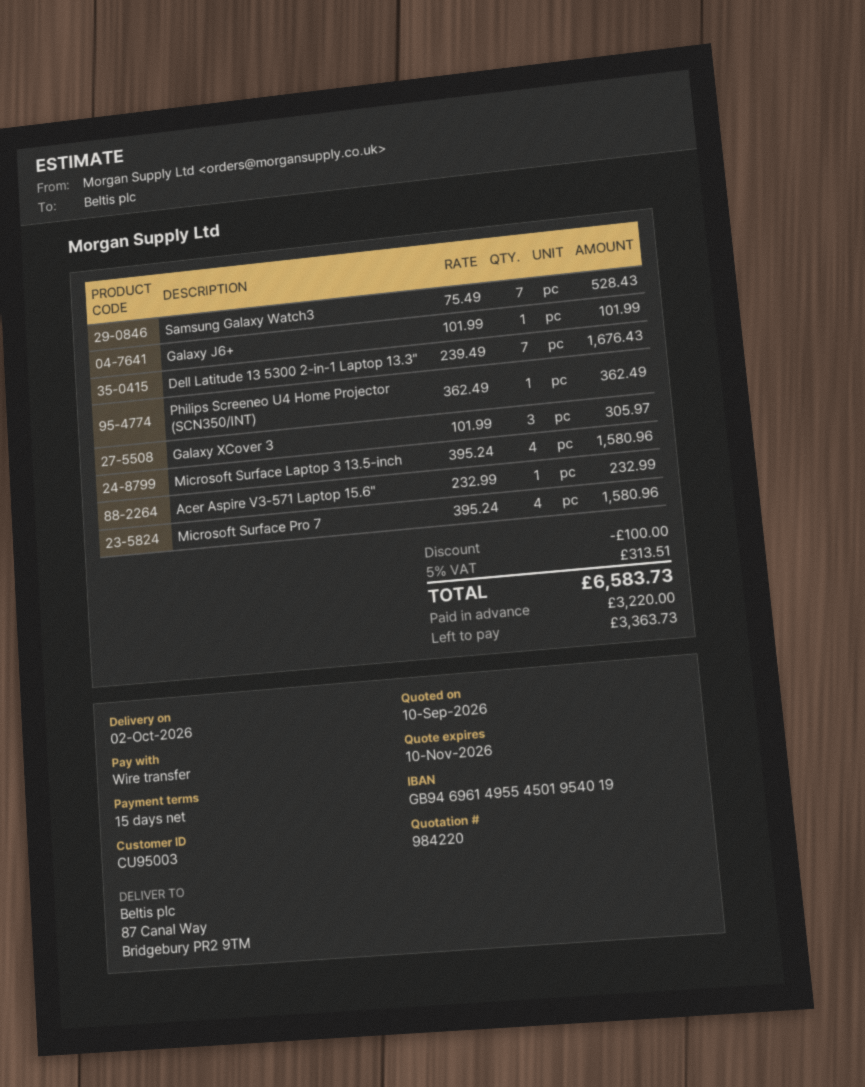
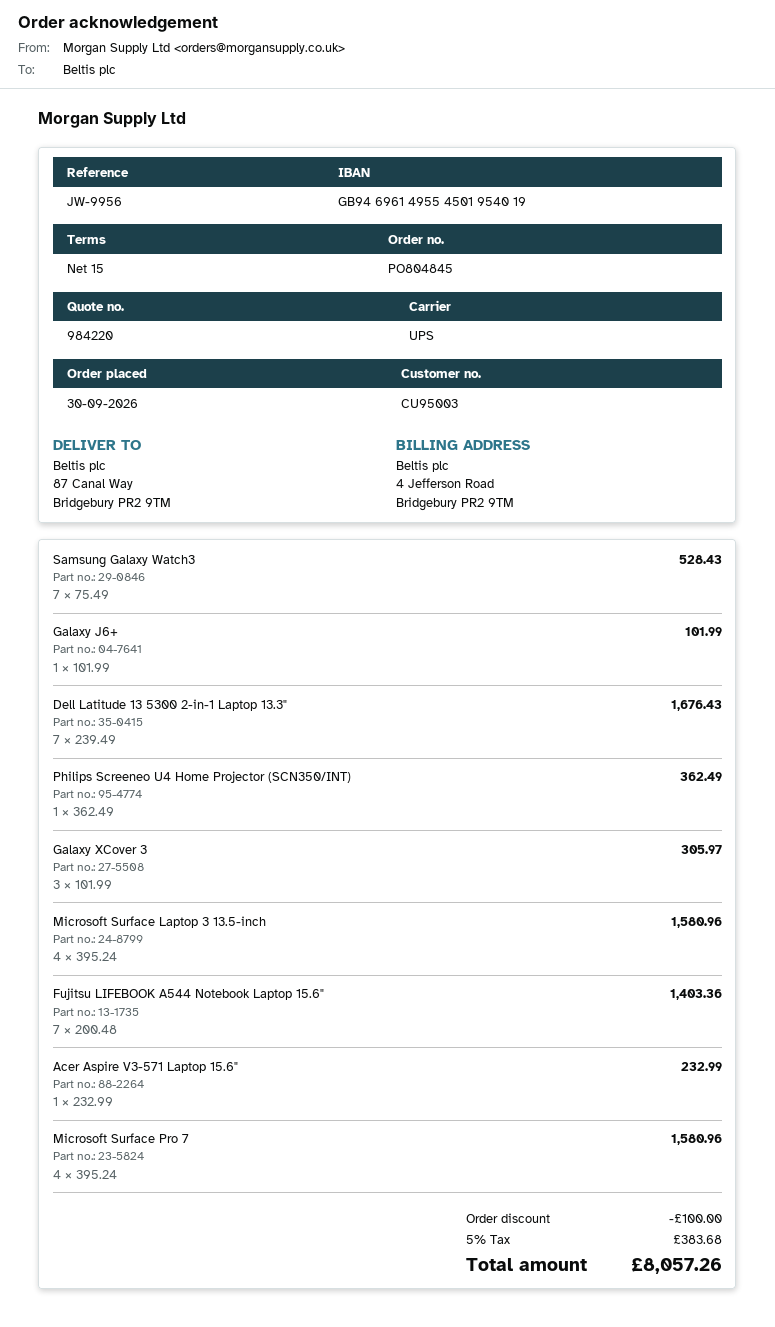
Fujitsu LIFEBOOK A544 Notebook Laptop 15.6": none -> 7 x 200.48 = 1403.36
tax: 5% = 313.51 -> 5% = 383.68
total: 6583.73 -> 8057.26

